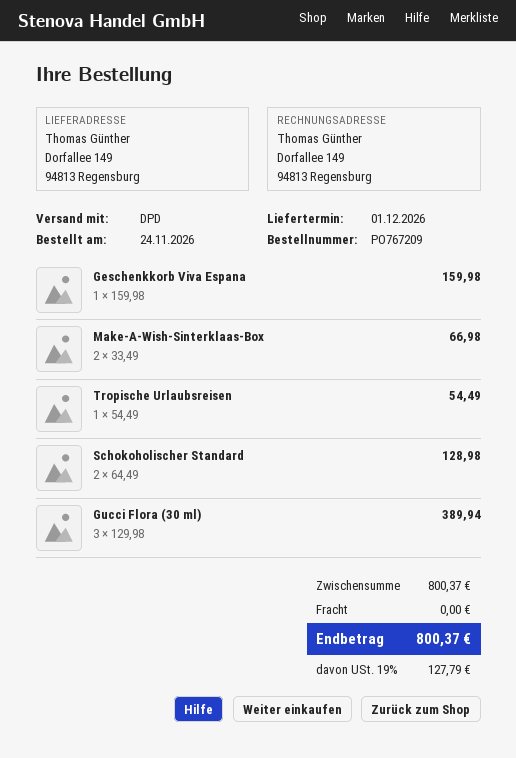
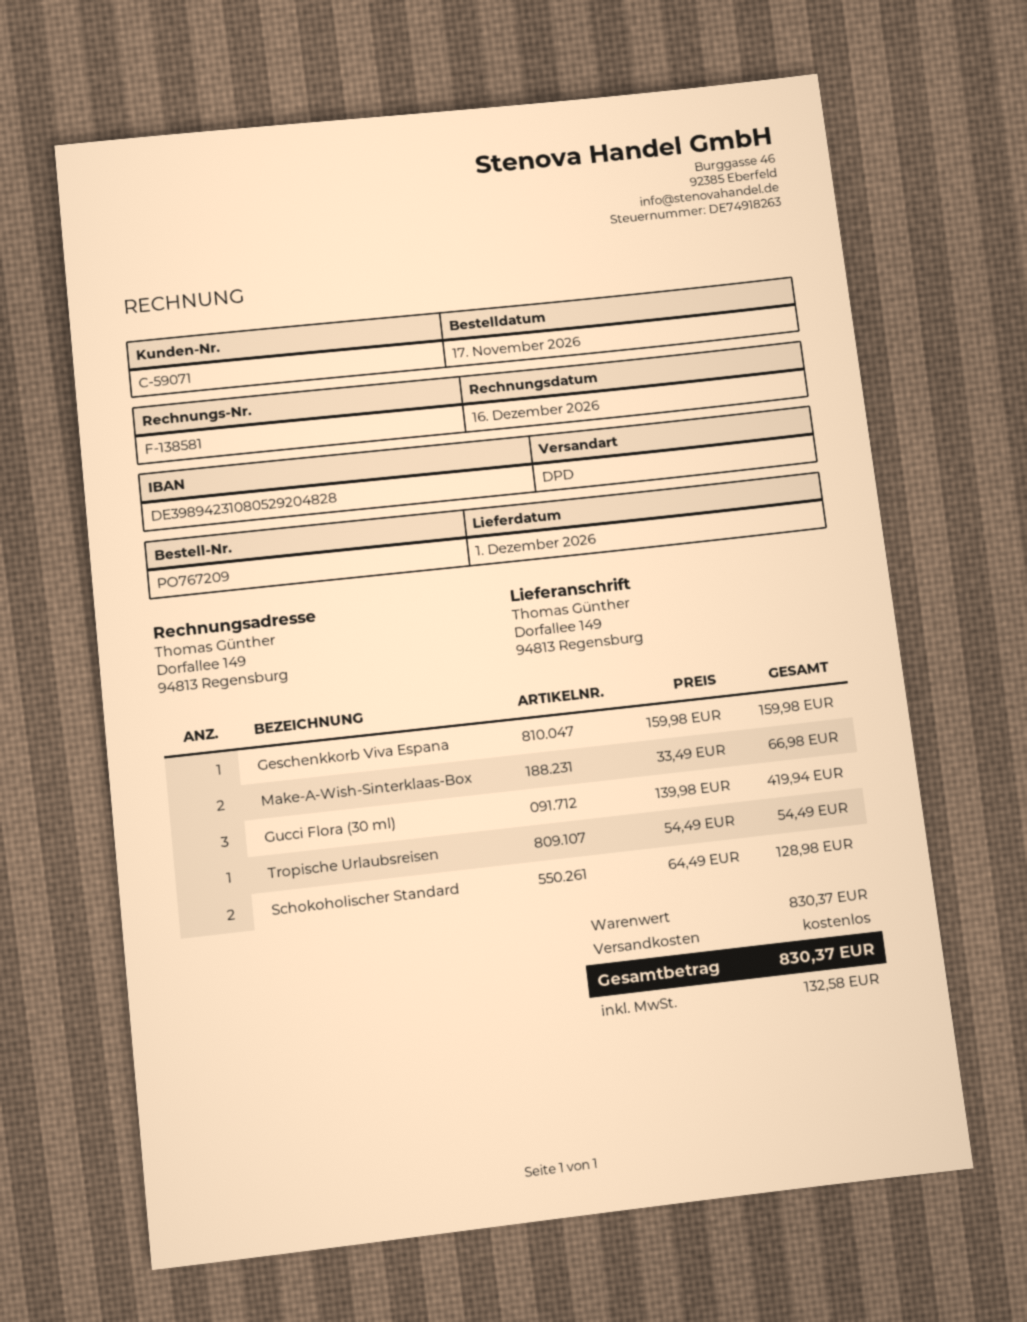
order date: 2026-11-24 -> 2026-11-17
Gucci Flora (30 ml): 3 x 129.98 = 389.94 -> 3 x 139.98 = 419.94
subtotal: 800.37 -> 830.37
tax: 127.79 -> 132.58
total: 800.37 -> 830.37

